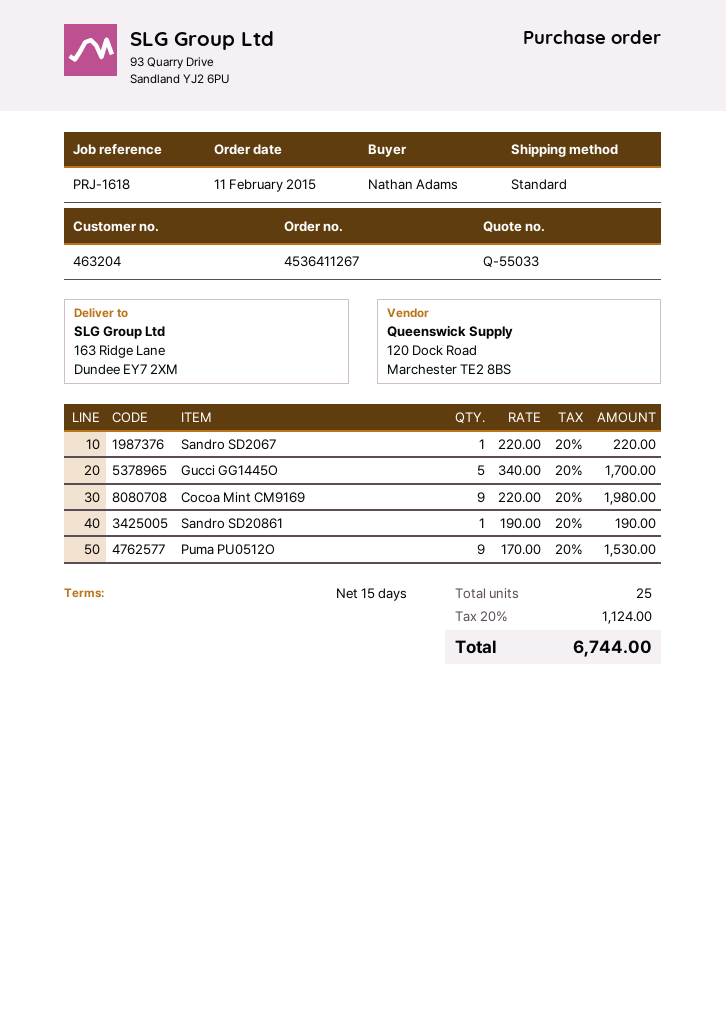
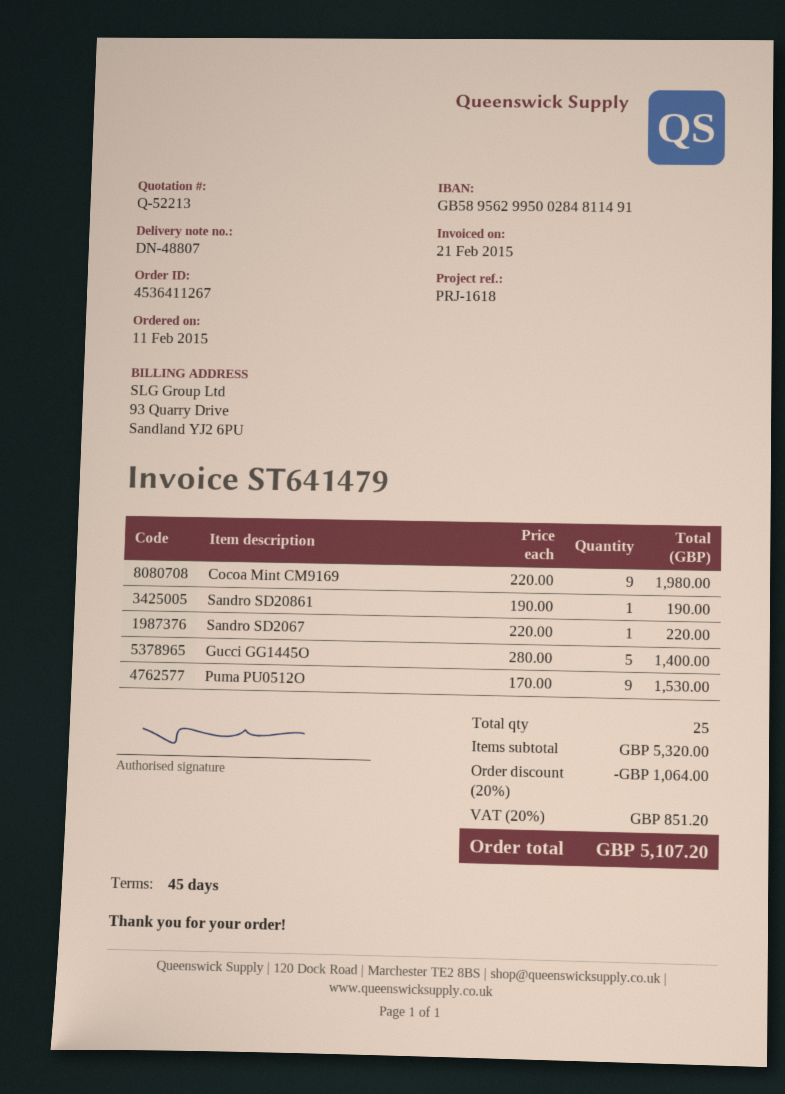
quote number: Q-55033 -> Q-52213
payment terms: 15 days -> 45 days
Gucci GG1445O: 5 x 340.00 = 1700.00 -> 5 x 280.00 = 1400.00
discount: none -> 20% = 1064.00
tax: 20% = 1124.00 -> 20% = 851.20
total: 6744.00 -> 5107.20

